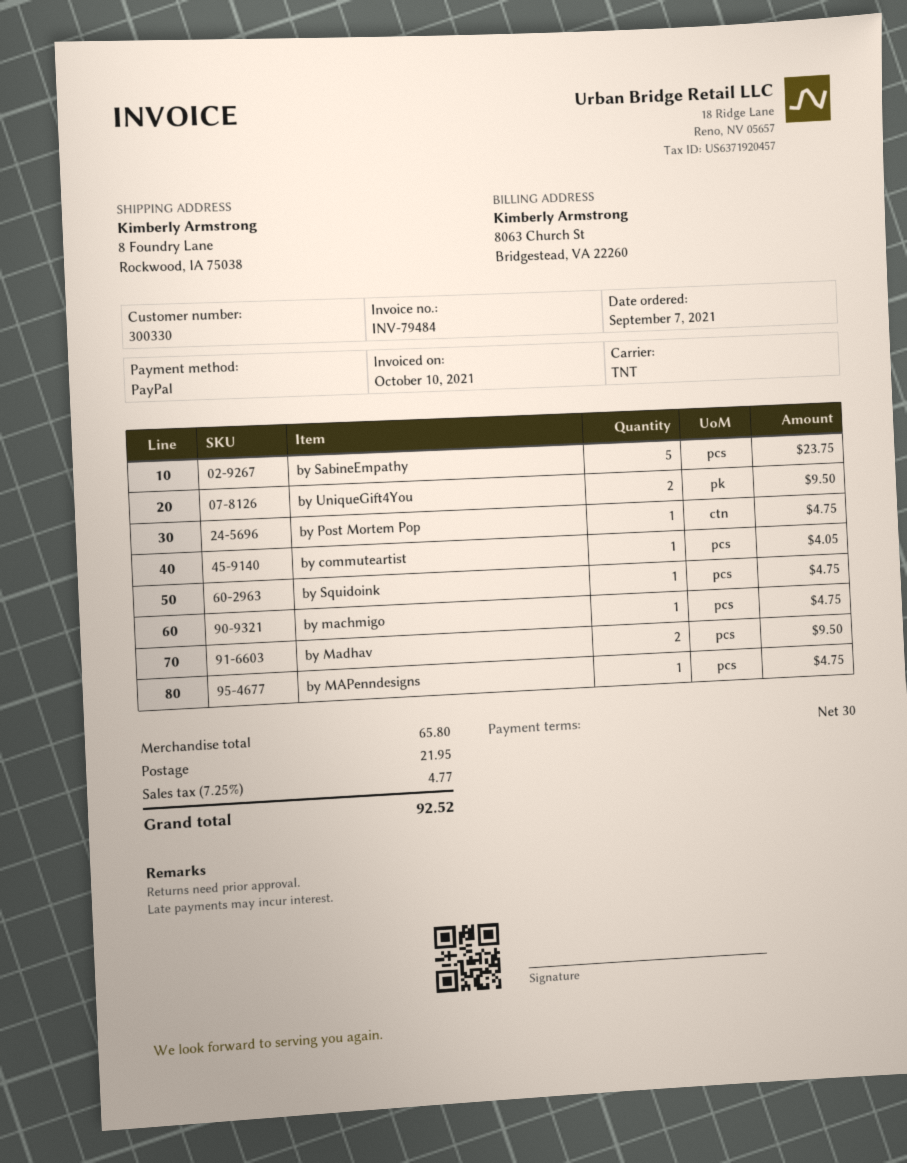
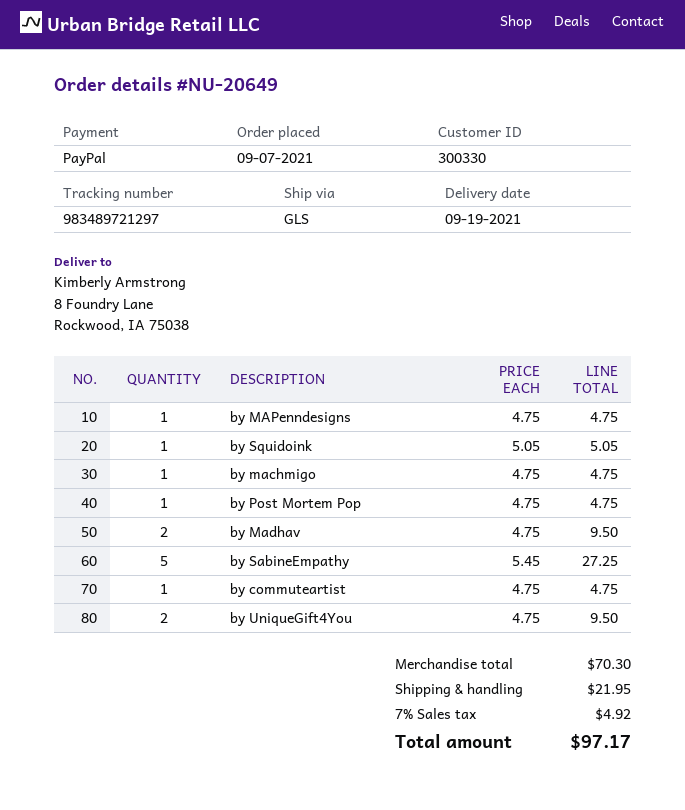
shipping method: TNT -> GLS
by SabineEmpathy: 5 for 23.75 -> 5 for 27.25
by commuteartist: 1 for 4.05 -> 1 for 4.75
by Squidoink: 1 for 4.75 -> 1 for 5.05
subtotal: 65.80 -> 70.30
tax: 7.25% = 4.77 -> 7% = 4.92
total: 92.52 -> 97.17

